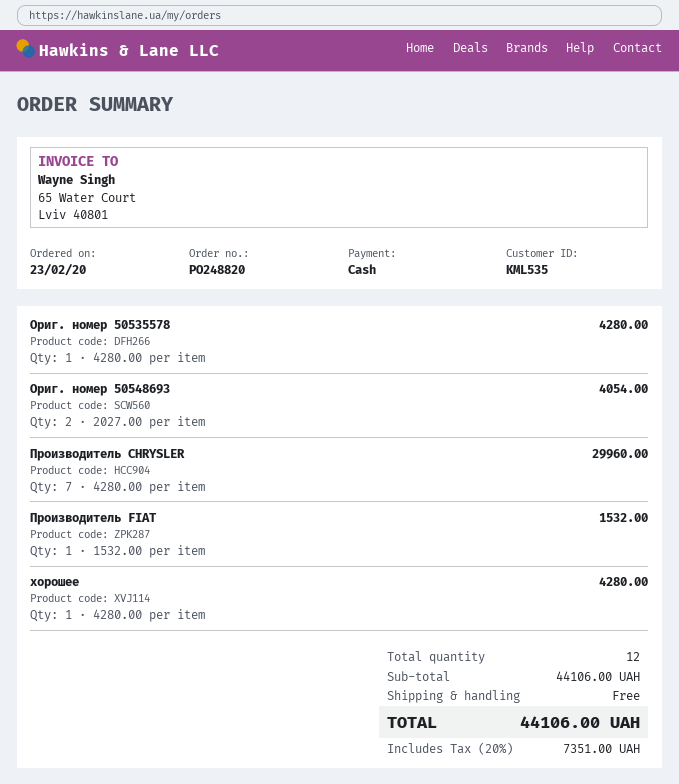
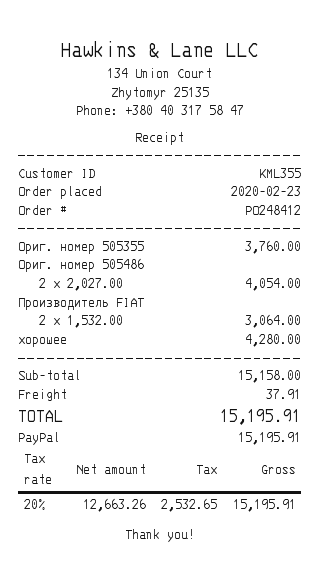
order number: PO248820 -> PO248412
customer number: KML535 -> KML355
payment method: cash -> PayPal
Ориг. номер 50535578: 1 x 4280.00 = 4280.00 -> 1 x 3760.00 = 3760.00
Производитель CHRYSLER: 7 x 4280.00 = 29960.00 -> none
Производитель FIAT: 1 x 1532.00 = 1532.00 -> 2 x 1532.00 = 3064.00
subtotal: 44106.00 -> 15158.00
shipping: 0.00 -> 37.91
tax: 20% = 7351.00 -> 20% = 2532.65
total: 44106.00 -> 15195.91

